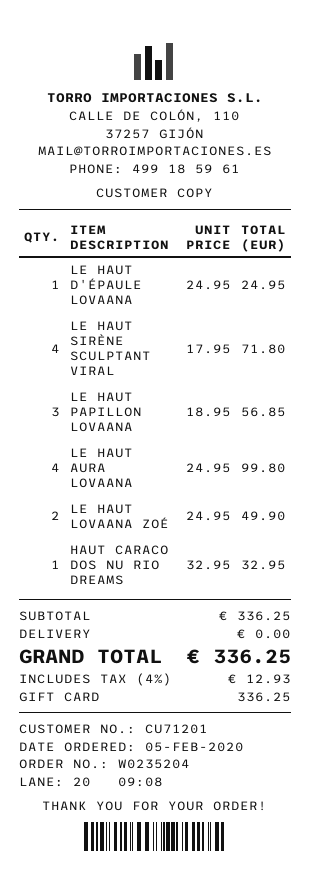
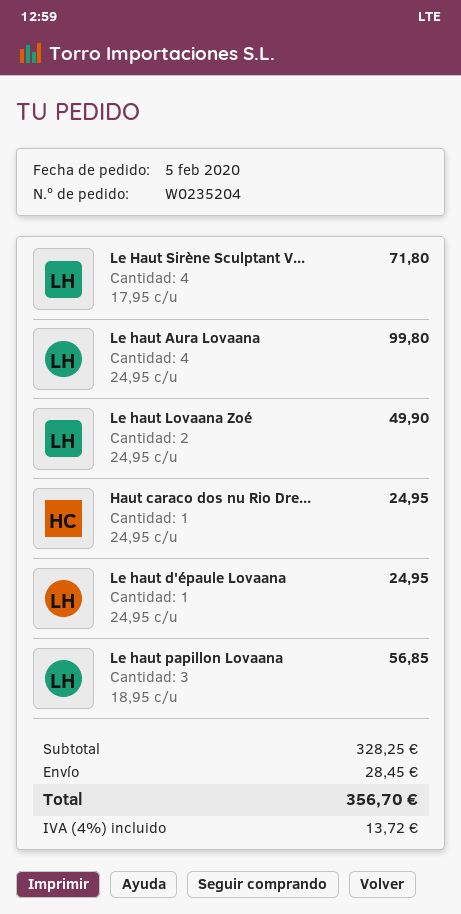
HAUT CARACO DOS NU RIO DREAMS: 1 x 32.95 = 32.95 -> 1 x 24.95 = 24.95
subtotal: 336.25 -> 328.25
shipping: 0.00 -> 28.45
tax: 4% = 12.93 -> 4% = 13.72
total: 336.25 -> 356.70

